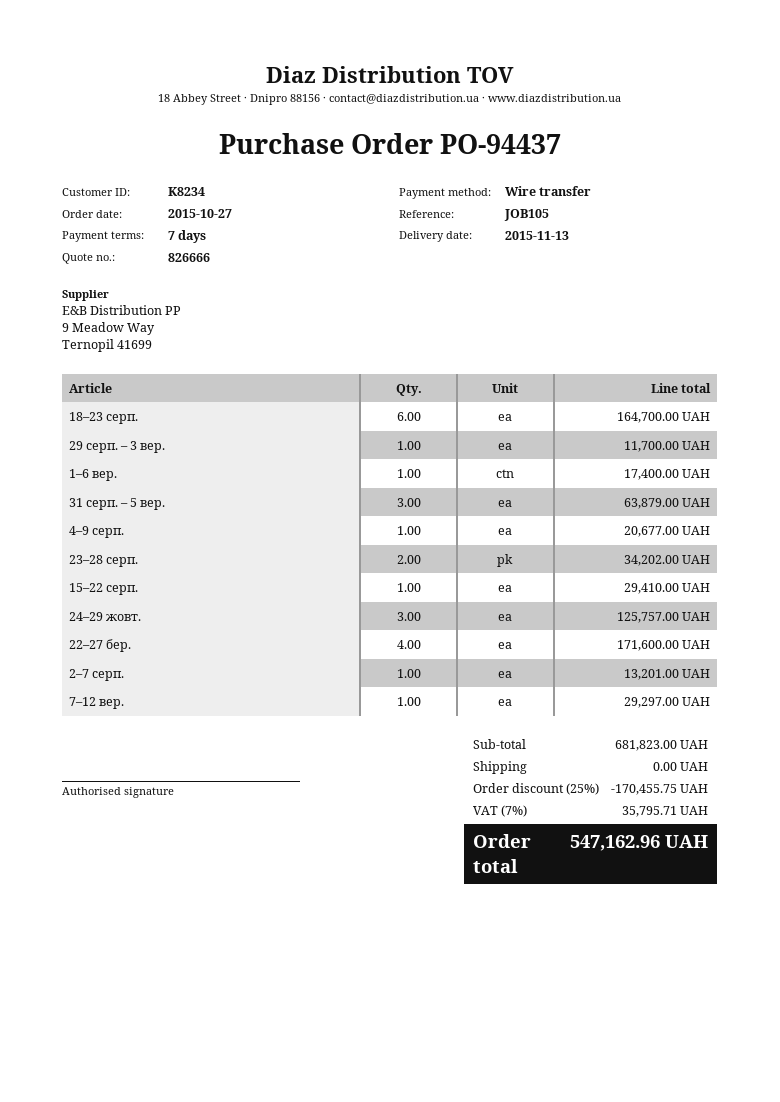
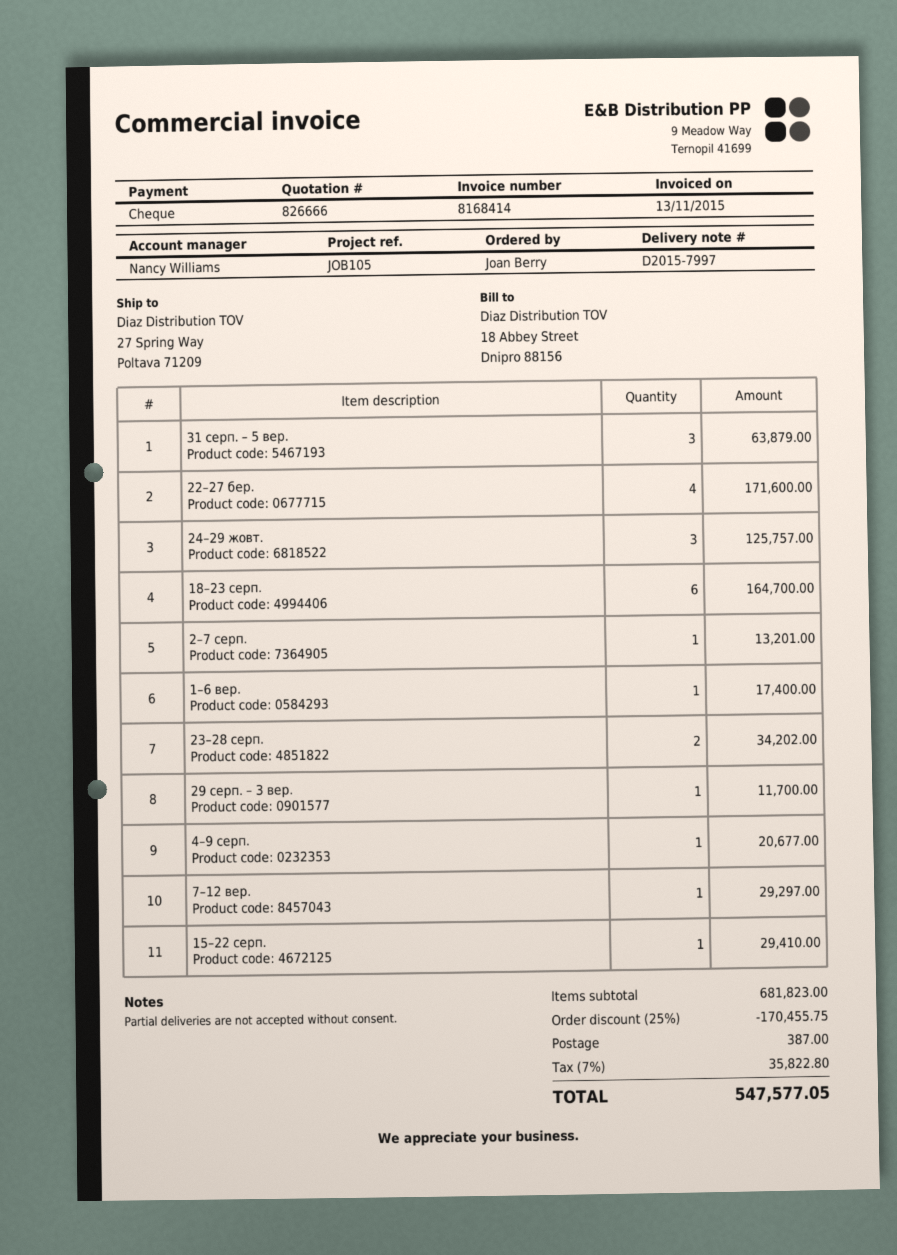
payment method: bank transfer -> cheque
shipping: 0.00 -> 387.00
tax: 7% = 35795.71 -> 7% = 35822.80
total: 547162.96 -> 547577.05

